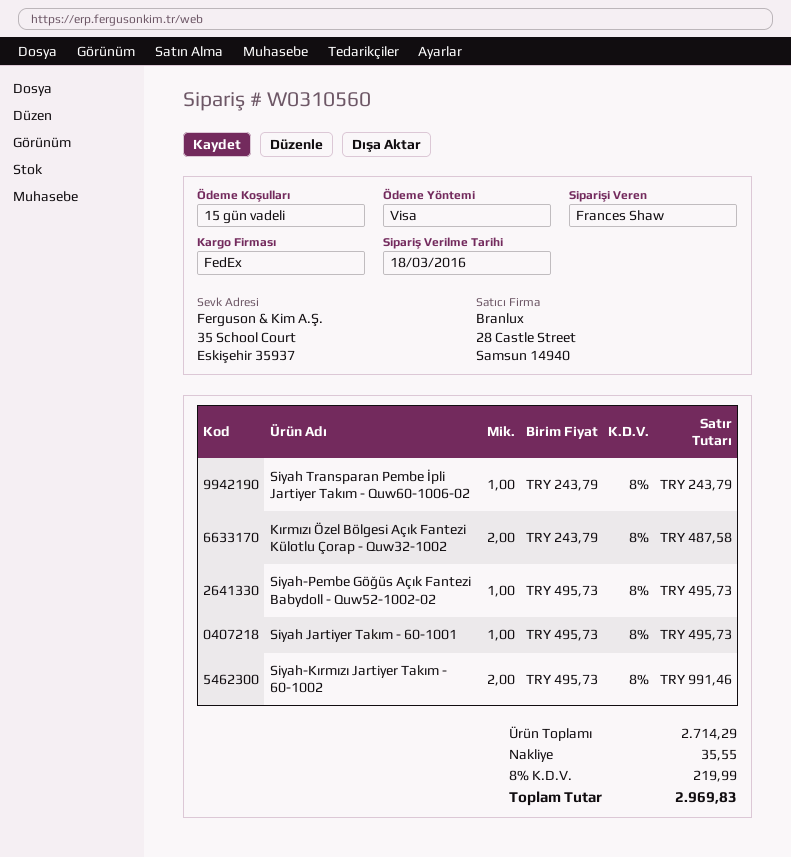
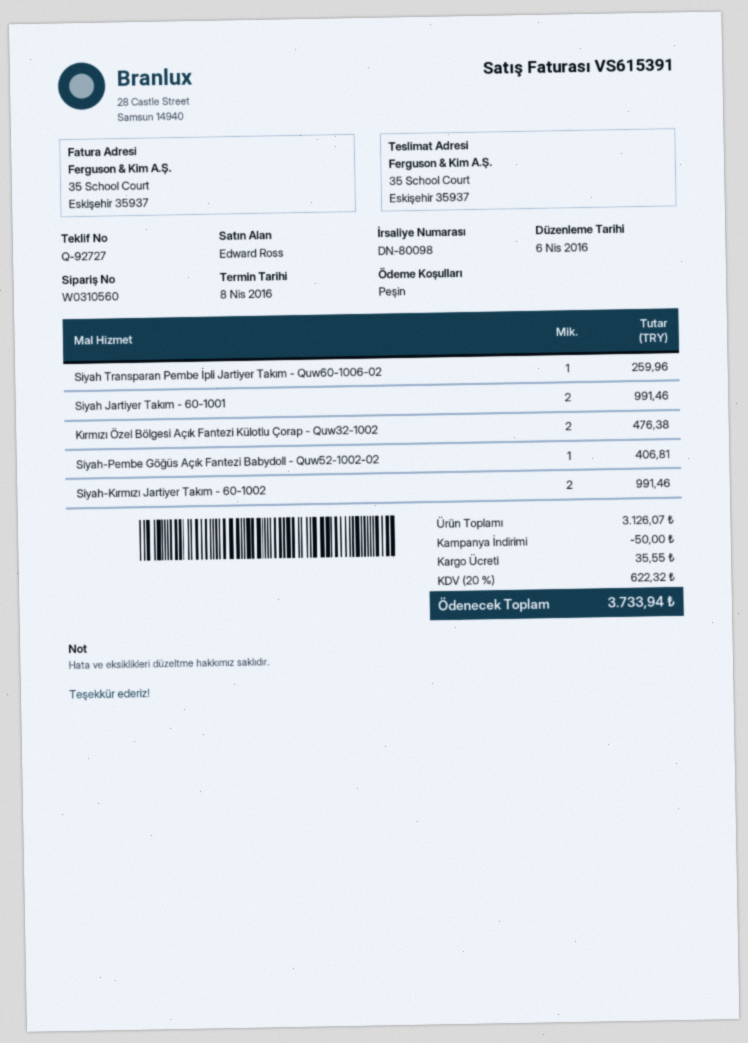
payment terms: 15 days -> on receipt
ordered by: Frances Shaw -> Edward Ross
Siyah Transparan Pembe İpli Jartiyer Takım - Quw60-1006-02: 1 for 243.79 -> 1 for 259.96
Kırmızı Özel Bölgesi Açık Fantezi Külotlu Çorap - Quw32-1002: 2 for 487.58 -> 2 for 476.38
Siyah-Pembe Göğüs Açık Fantezi Babydoll - Quw52-1002-02: 1 for 495.73 -> 1 for 406.81
Siyah Jartiyer Takım - 60-1001: 1 for 495.73 -> 2 for 991.46
subtotal: 2714.29 -> 3126.07
discount: none -> 50.00
tax: 8% = 219.99 -> 20% = 622.32
total: 2969.83 -> 3733.94

